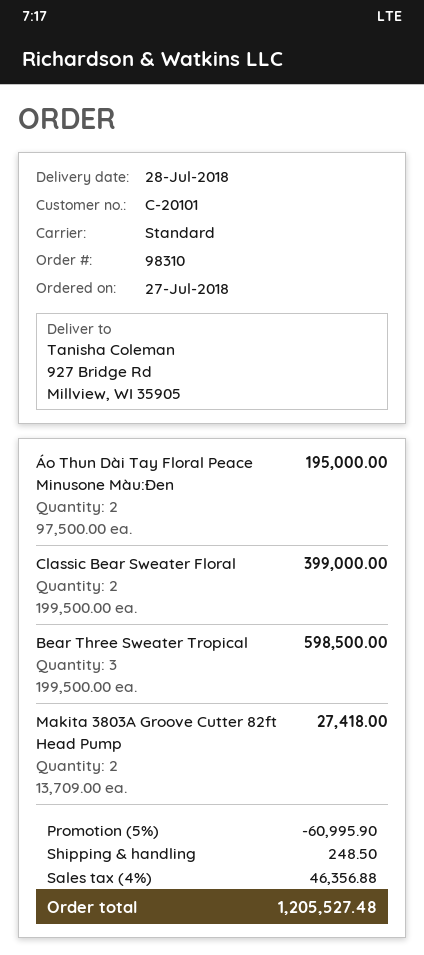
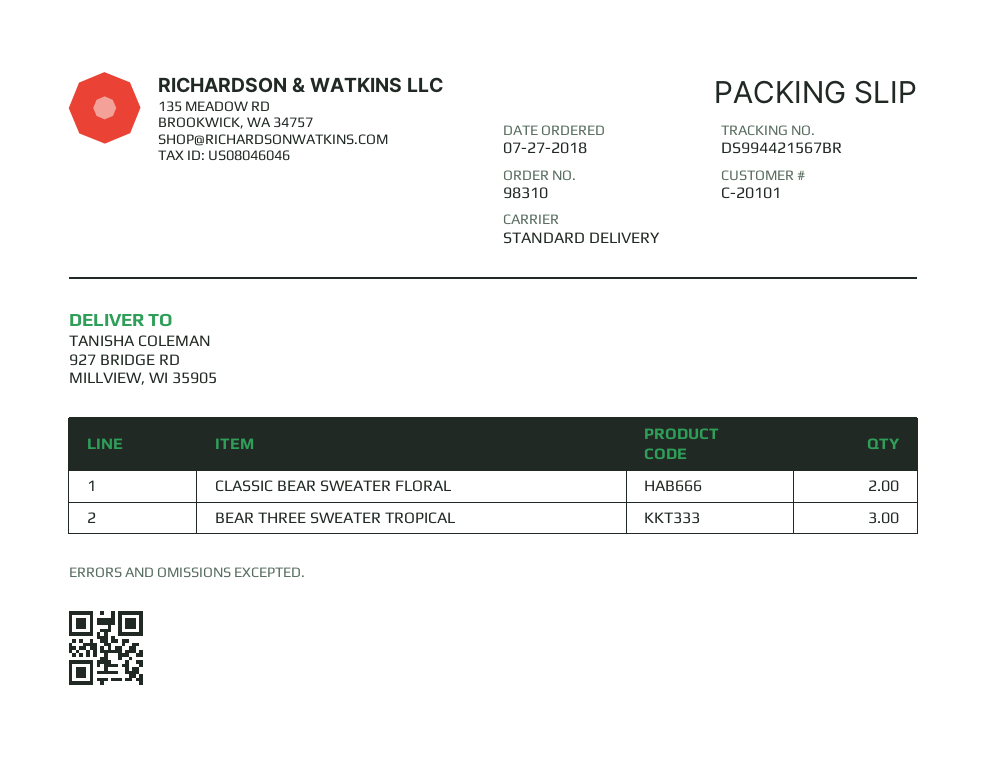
Áo Thun Dài Tay Floral Peace Minusone Màu:Đen: 2 -> none
Makita 3803A Groove Cutter 82ft Head Pump: 2 -> none

